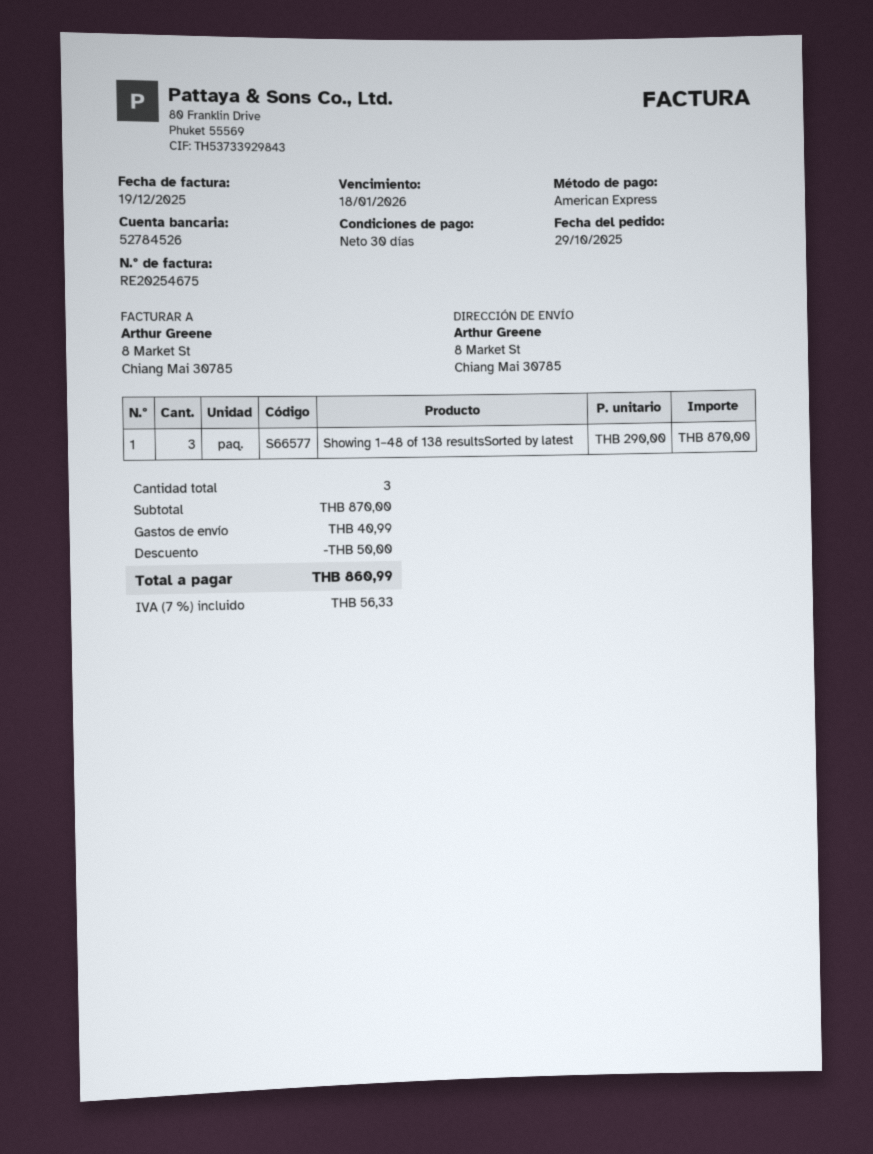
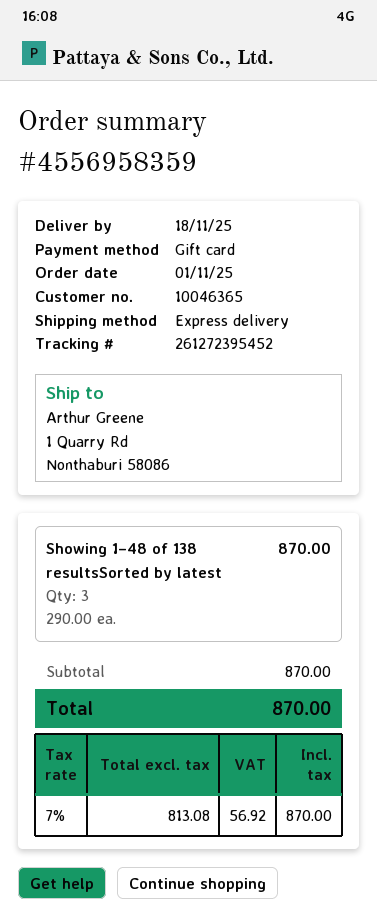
order date: 2025-10-29 -> 2025-11-01
payment method: American Express -> gift card
ship to: 8 Market St, Chiang Mai 30785 -> 1 Quarry Rd, Nonthaburi 58086
discount: 50.00 -> none
shipping: 40.99 -> none
tax: 7% = 56.33 -> 7% = 56.92
total: 860.99 -> 870.00

